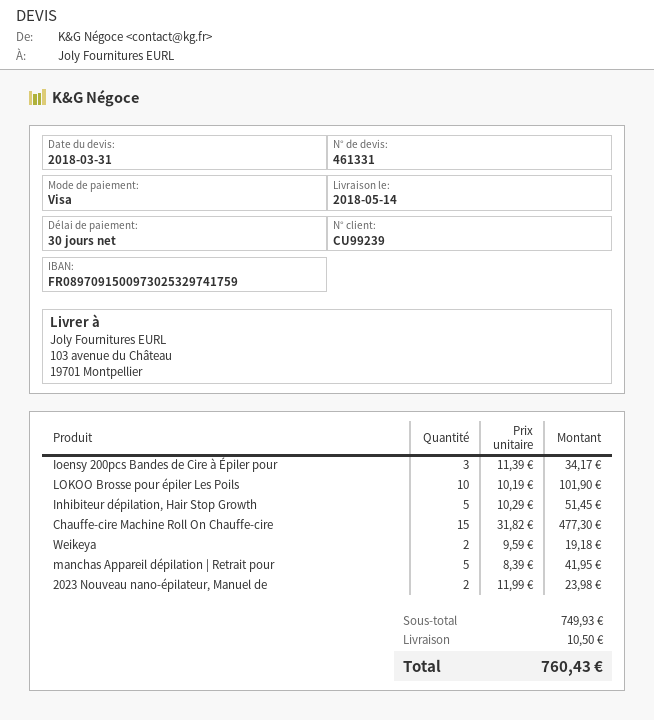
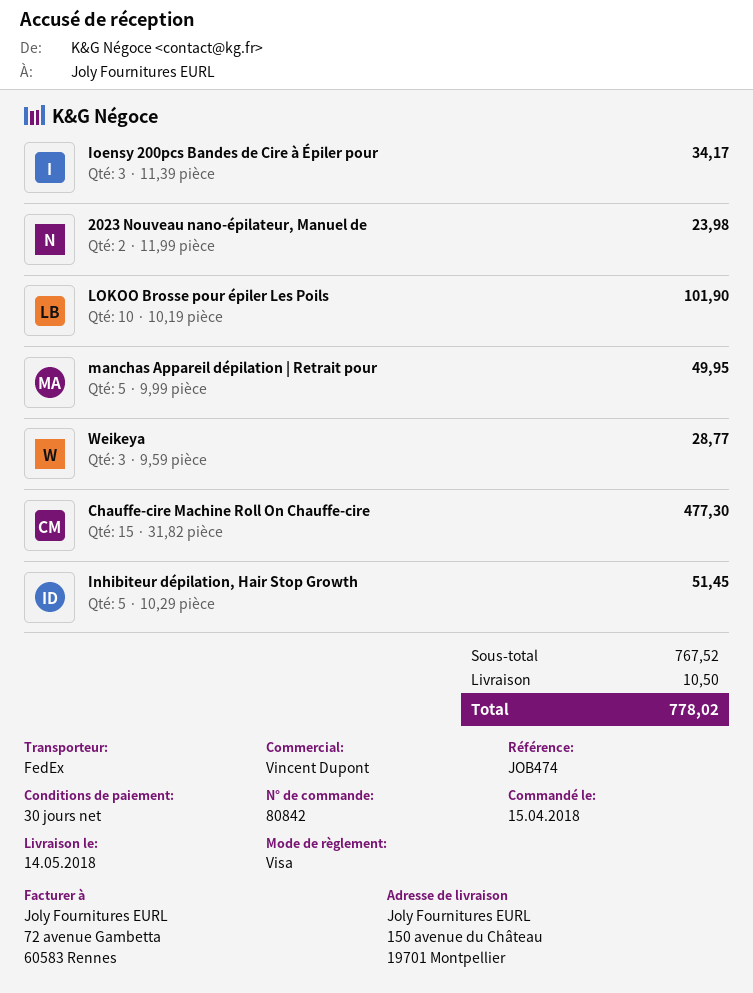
ship to: 103 avenue du Château, 19701 Montpellier -> 150 avenue du Château, 19701 Montpellier
Weikeya: 2 x 9.59 = 19.18 -> 3 x 9.59 = 28.77
manchas Appareil dépilation | Retrait pour: 5 x 8.39 = 41.95 -> 5 x 9.99 = 49.95
subtotal: 749.93 -> 767.52
total: 760.43 -> 778.02

